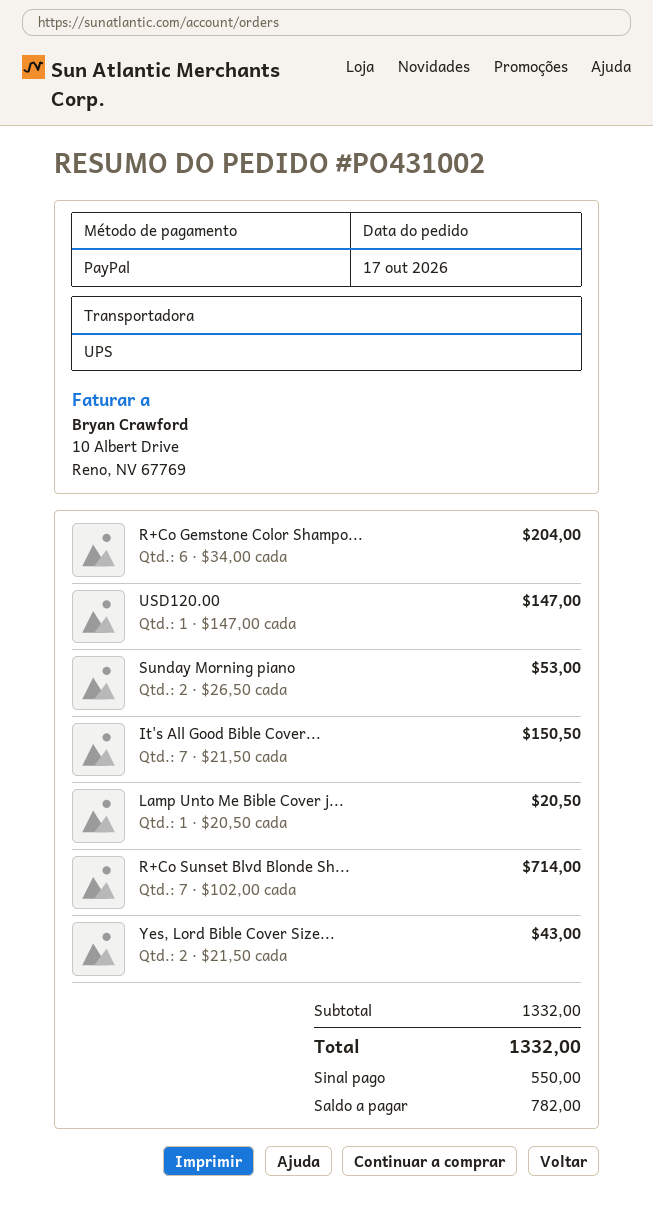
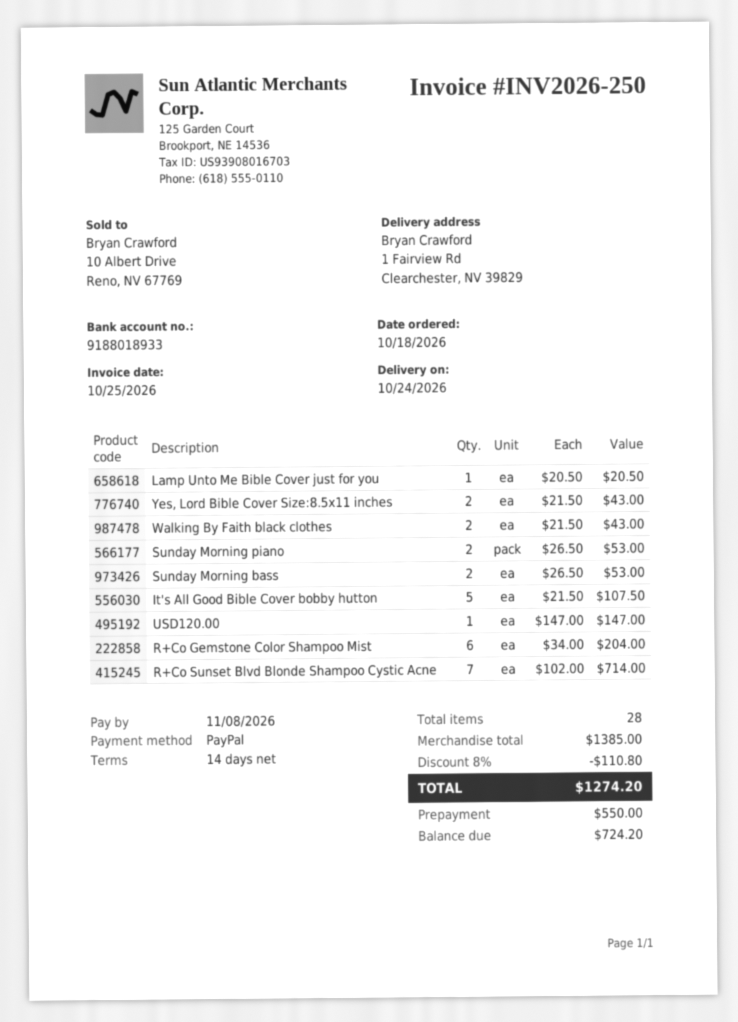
order date: 2026-10-17 -> 2026-10-18
It's All Good Bible Cover...: 7 x 21.50 = 150.50 -> 5 x 21.50 = 107.50
Walking By Faith black clothes: none -> 2 x 21.50 = 43.00
Sunday Morning bass: none -> 2 x 26.50 = 53.00
subtotal: 1332.00 -> 1385.00
discount: none -> 8% = 110.80
total: 1332.00 -> 1274.20
balance: 782.00 -> 724.20

